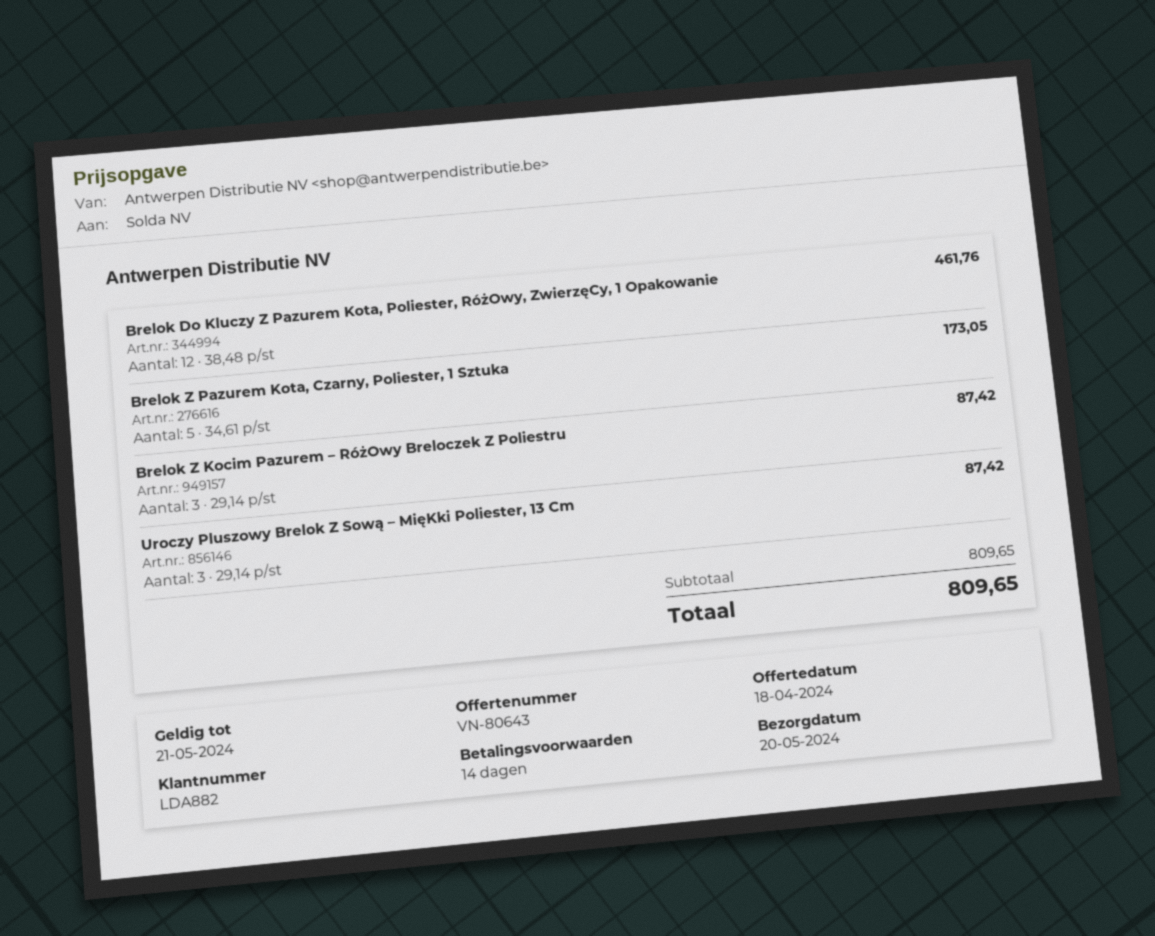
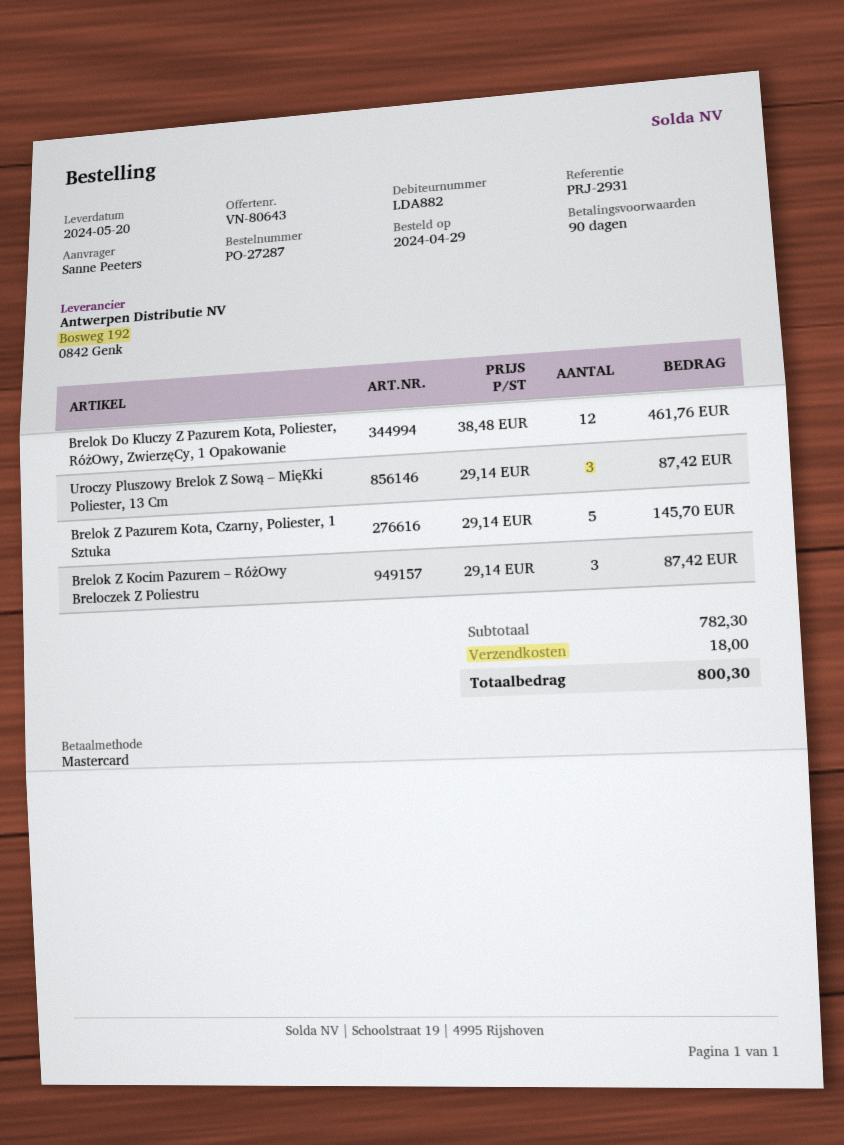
payment terms: 14 days -> 90 days
Brelok Z Pazurem Kota, Czarny, Poliester, 1 Sztuka: 5 x 34.61 = 173.05 -> 5 x 29.14 = 145.70
subtotal: 809.65 -> 782.30
shipping: none -> 18.00
total: 809.65 -> 800.30

